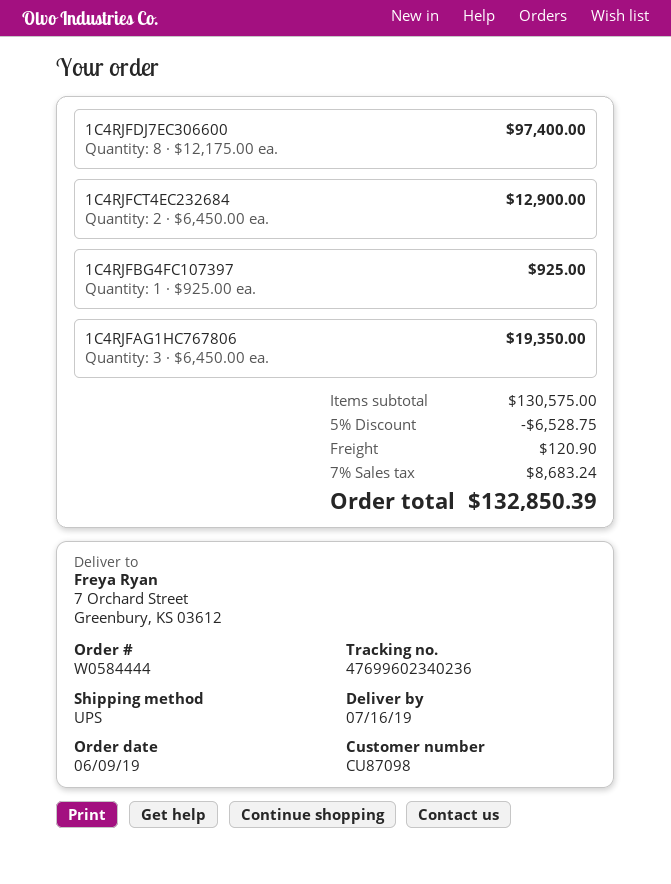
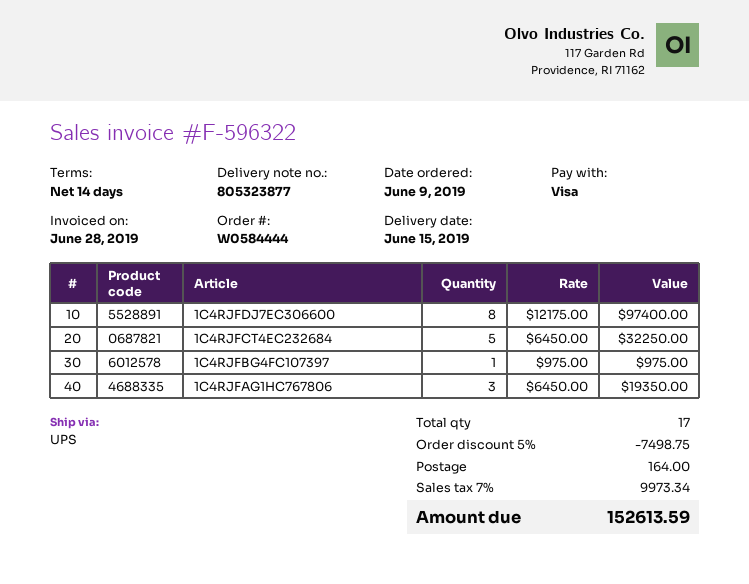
delivery date: 2019-07-16 -> 2019-06-15
1C4RJFCT4EC232684: 2 x 6450.00 = 12900.00 -> 5 x 6450.00 = 32250.00
1C4RJFBG4FC107397: 1 x 925.00 = 925.00 -> 1 x 975.00 = 975.00
discount: 5% = 6528.75 -> 5% = 7498.75
shipping: 120.90 -> 164.00
tax: 7% = 8683.24 -> 7% = 9973.34
total: 132850.39 -> 152613.59

